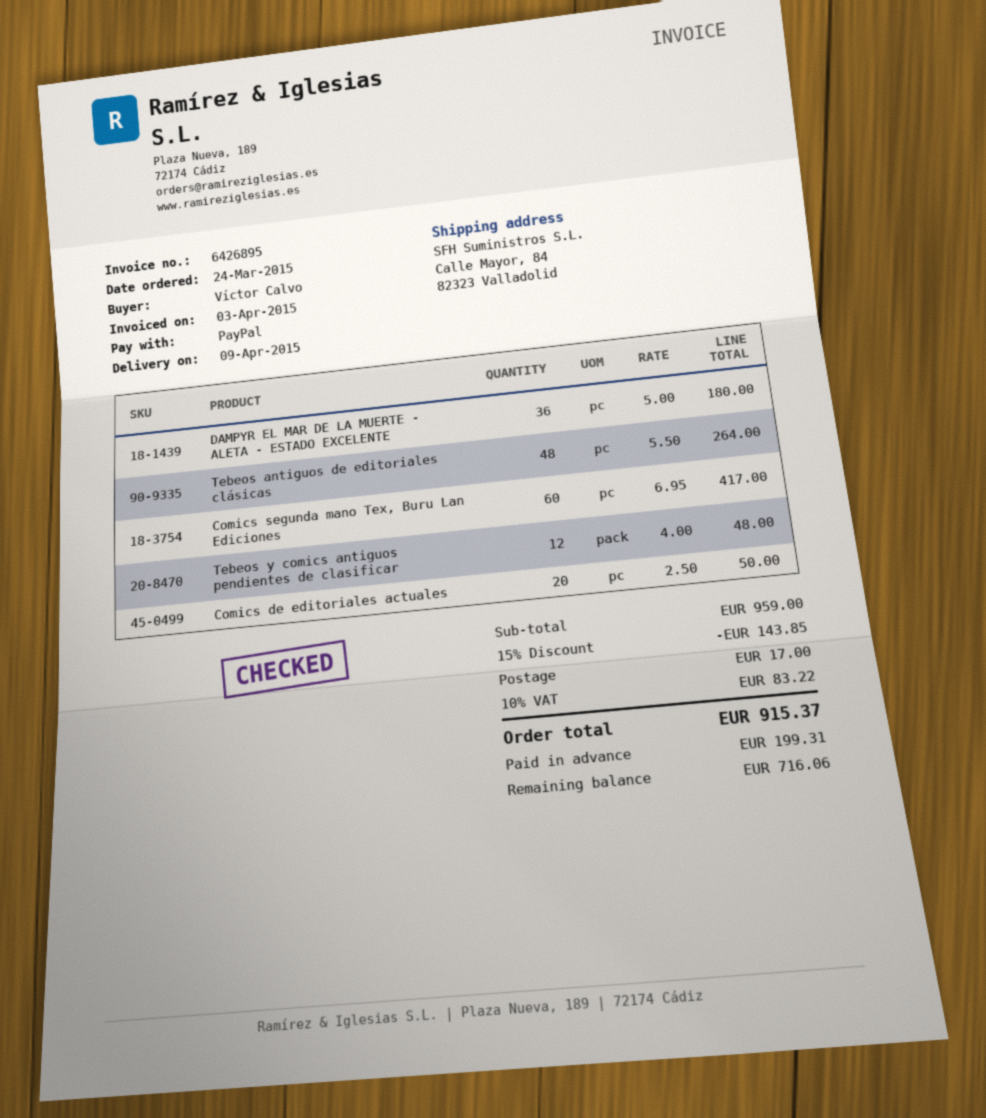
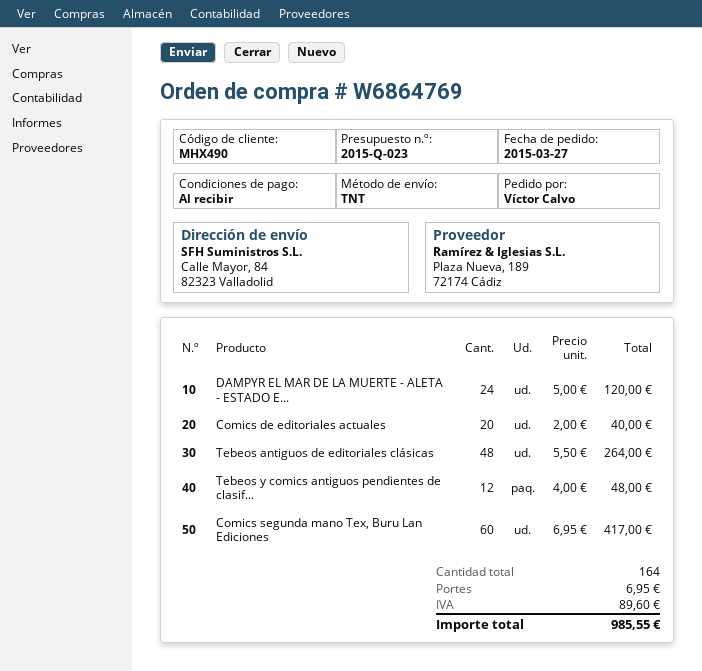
order date: 2015-03-24 -> 2015-03-27
DAMPYR EL MAR DE LA MUERTE - ALETA - ESTADO EXCELENTE: 36 x 5.00 = 180.00 -> 24 x 5.00 = 120.00
Comics de editoriales actuales: 20 x 2.50 = 50.00 -> 20 x 2.00 = 40.00
discount: 15% = 143.85 -> none
shipping: 17.00 -> 6.95
tax: 83.22 -> 89.60
total: 915.37 -> 985.55

